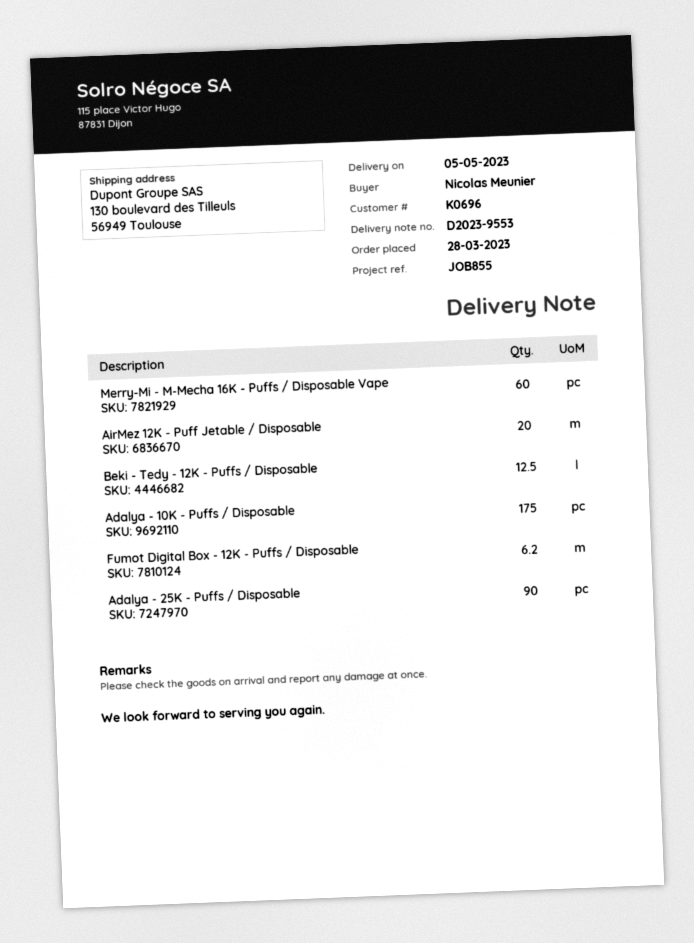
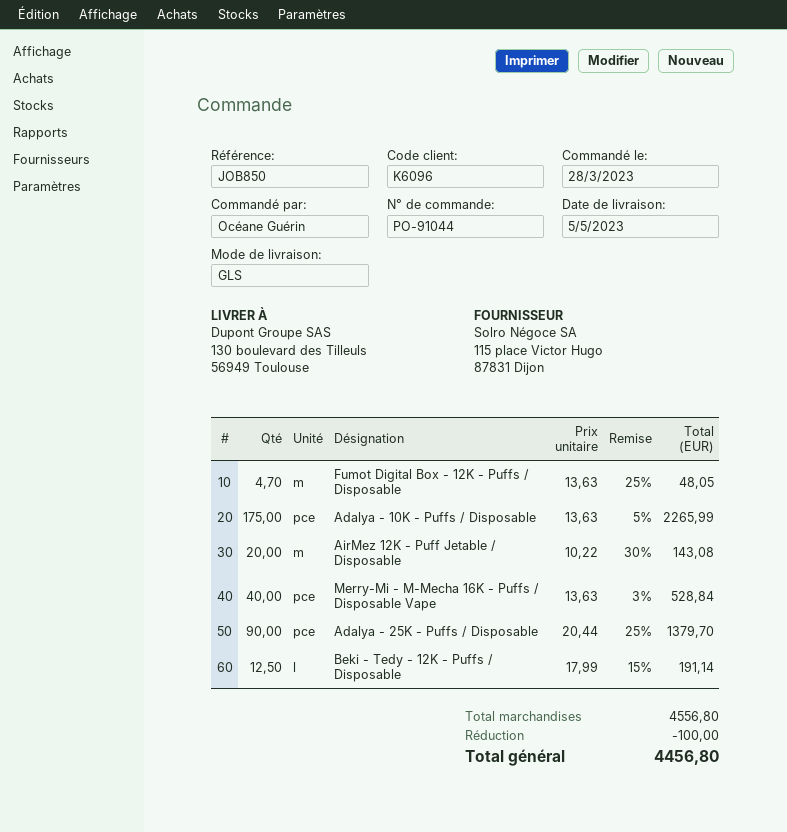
customer number: K0696 -> K6096
reference: JOB855 -> JOB850
ordered by: Nicolas Meunier -> Océane Guérin
Merry-Mi - M-Mecha 16K - Puffs / Disposable Vape: 60 -> 40
Fumot Digital Box - 12K - Puffs / Disposable: 6.2 -> 4.7

